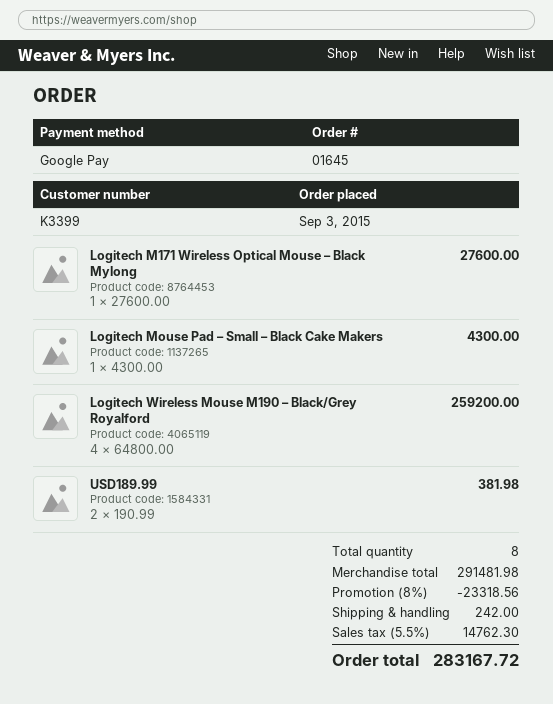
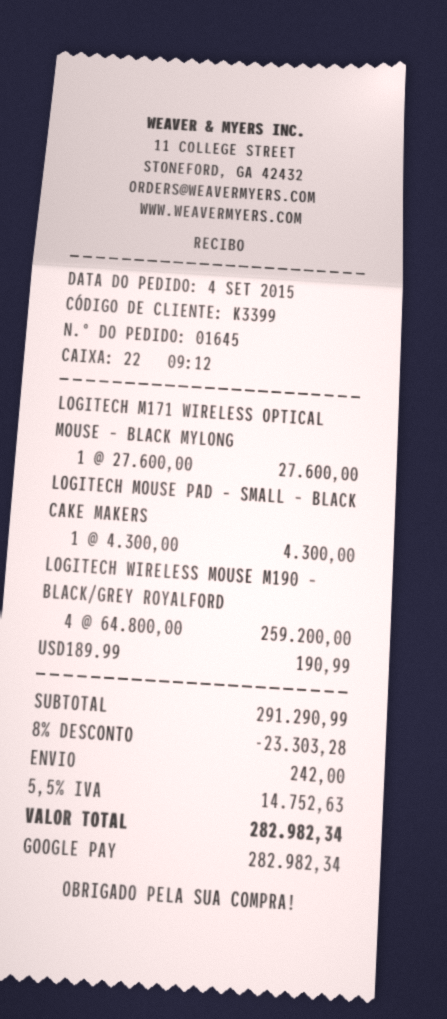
order date: 2015-09-03 -> 2015-09-04
USD189.99: 2 x 190.99 = 381.98 -> 1 x 190.99 = 190.99
subtotal: 291481.98 -> 291290.99
discount: 8% = 23318.56 -> 8% = 23303.28
tax: 5.5% = 14762.30 -> 5.5% = 14752.63
total: 283167.72 -> 282982.34

